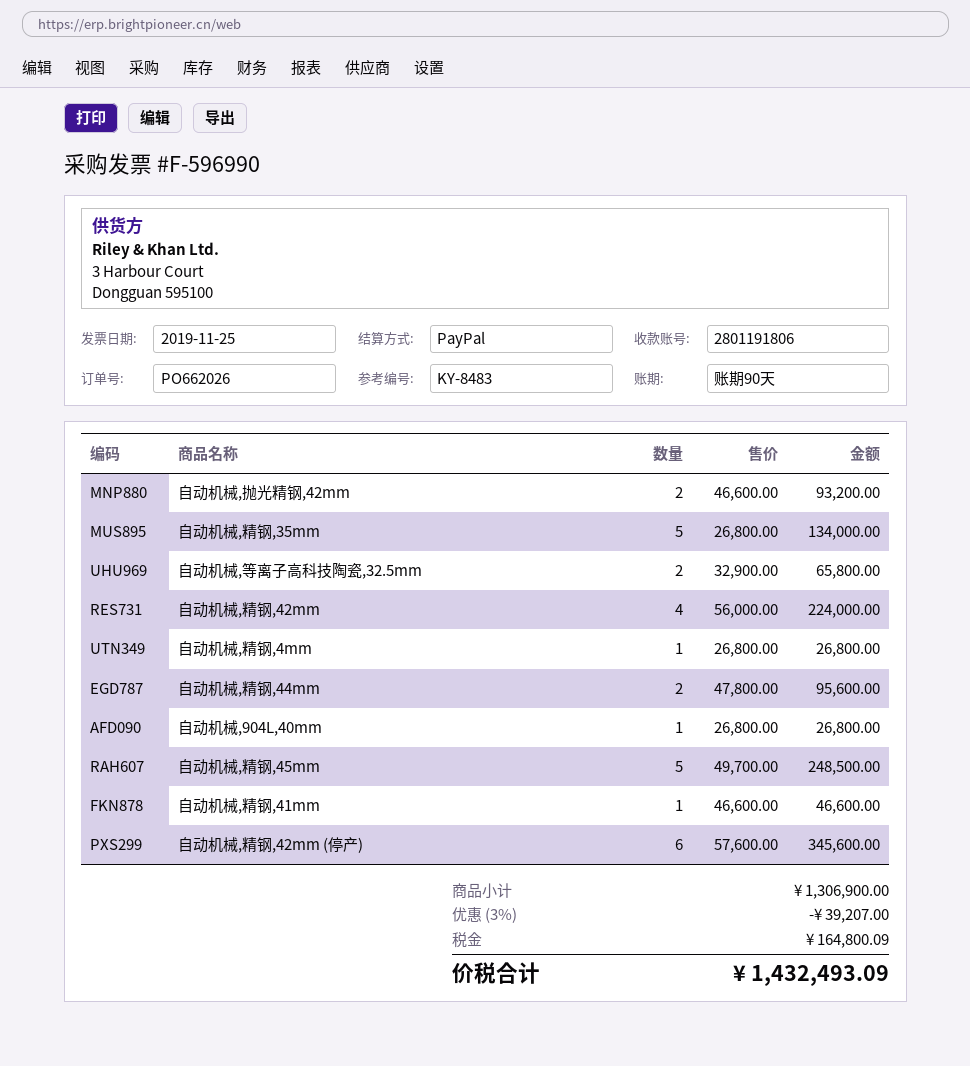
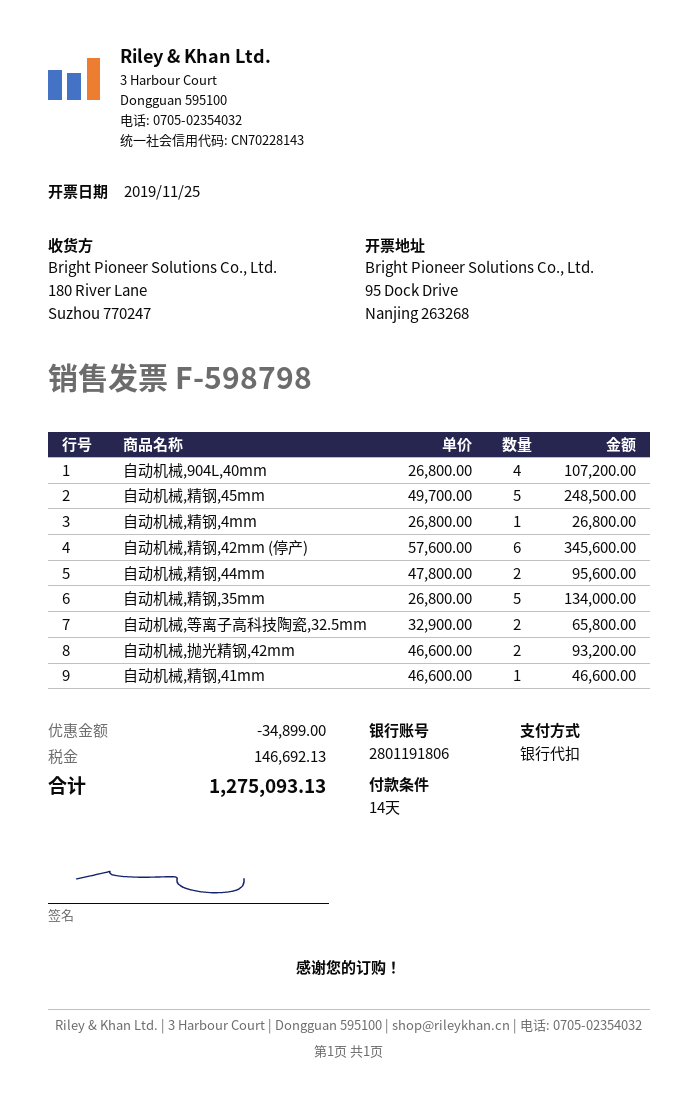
invoice number: F-596990 -> F-598798
payment terms: 90 days -> 14 days
payment method: PayPal -> direct debit
自动机械,精钢,42mm: 4 x 56000.00 = 224000.00 -> none
自动机械,904L,40mm: 1 x 26800.00 = 26800.00 -> 4 x 26800.00 = 107200.00
discount: 39207.00 -> 34899.00
tax: 164800.09 -> 146692.13
total: 1432493.09 -> 1275093.13

